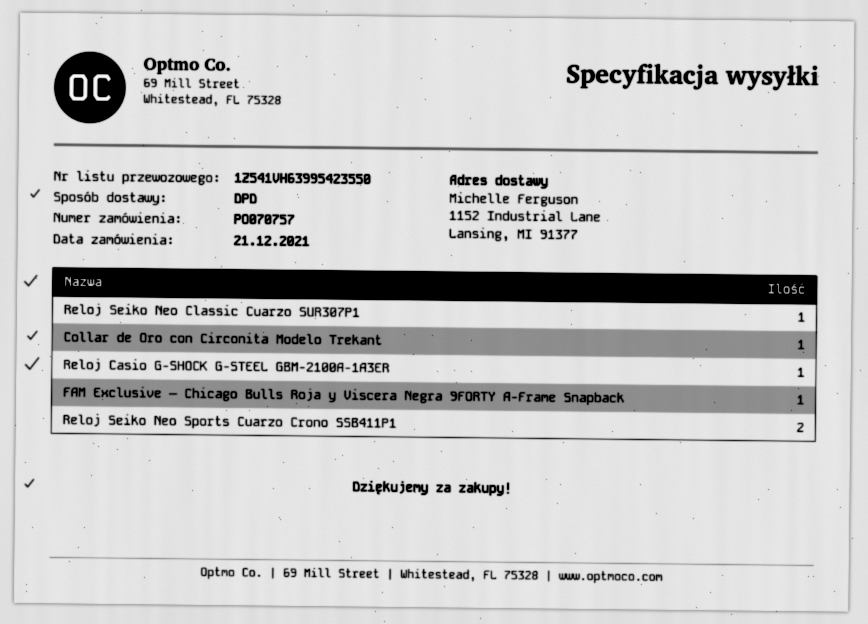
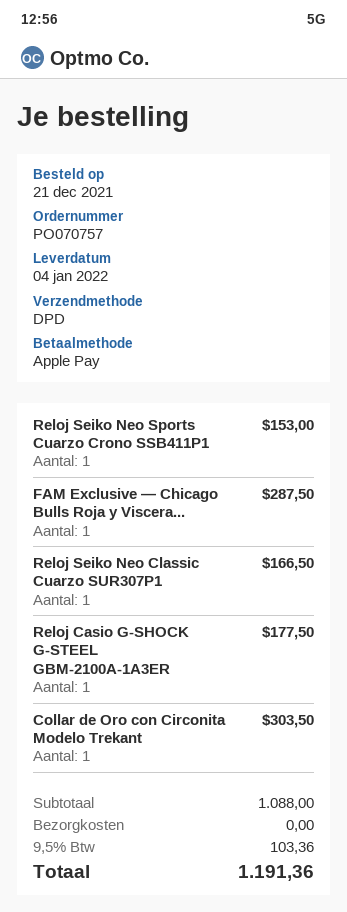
Reloj Seiko Neo Sports Cuarzo Crono SSB411P1: 2 -> 1

